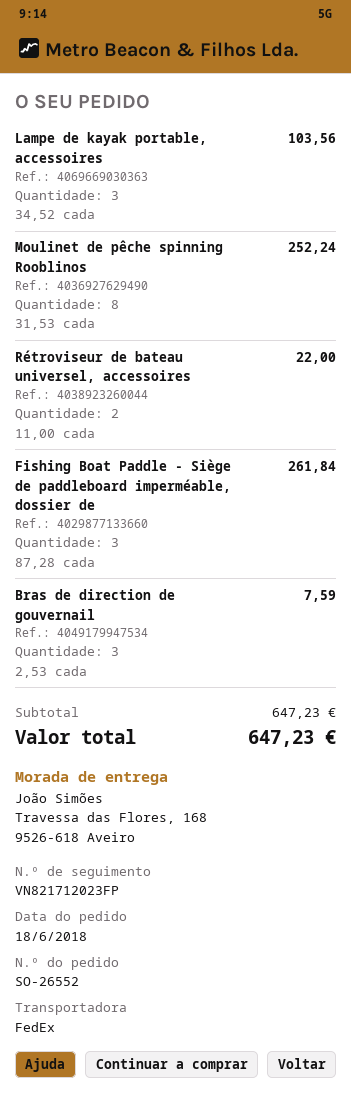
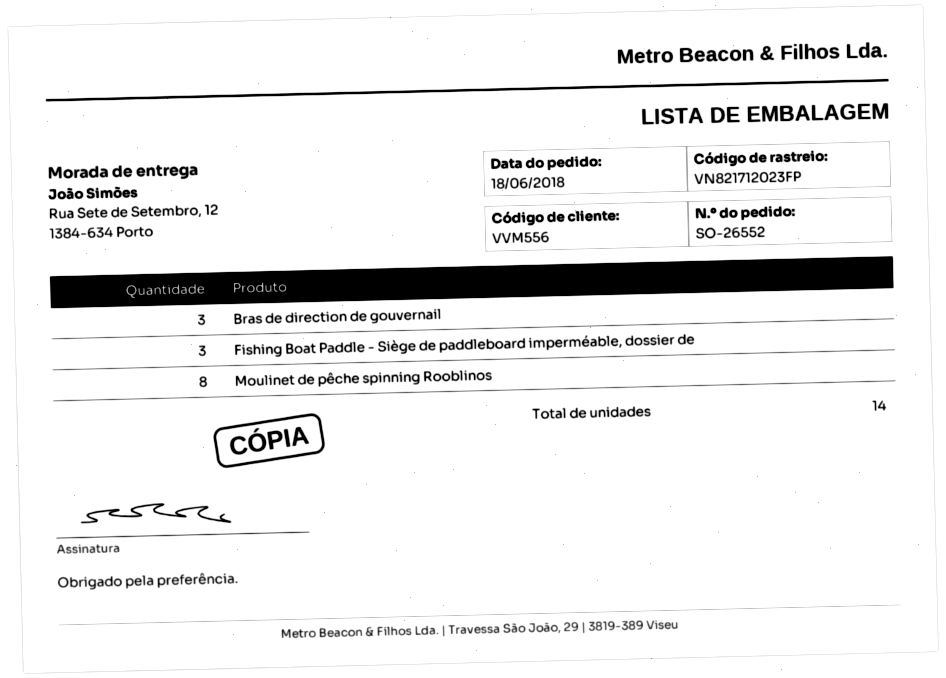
ship to: Travessa das Flores, 168, 9526-618 Aveiro -> Rua Sete de Setembro, 12, 1384-634 Porto
Lampe de kayak portable, accessoires: 3 -> none
Rétroviseur de bateau universel, accessoires: 2 -> none

